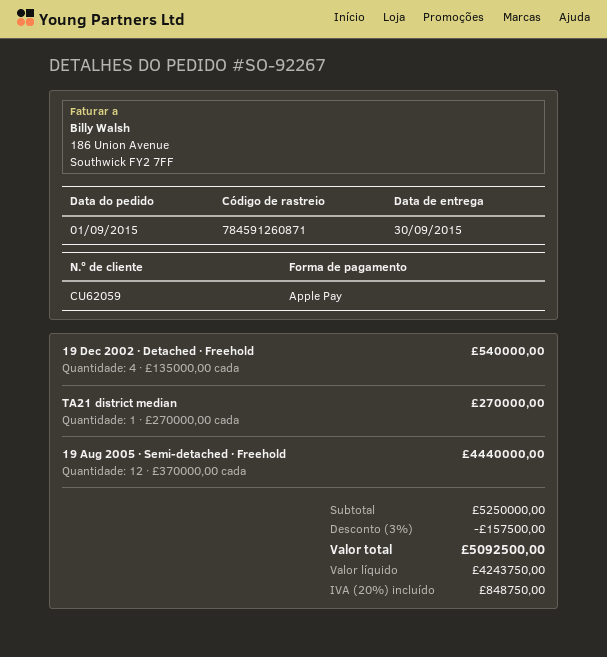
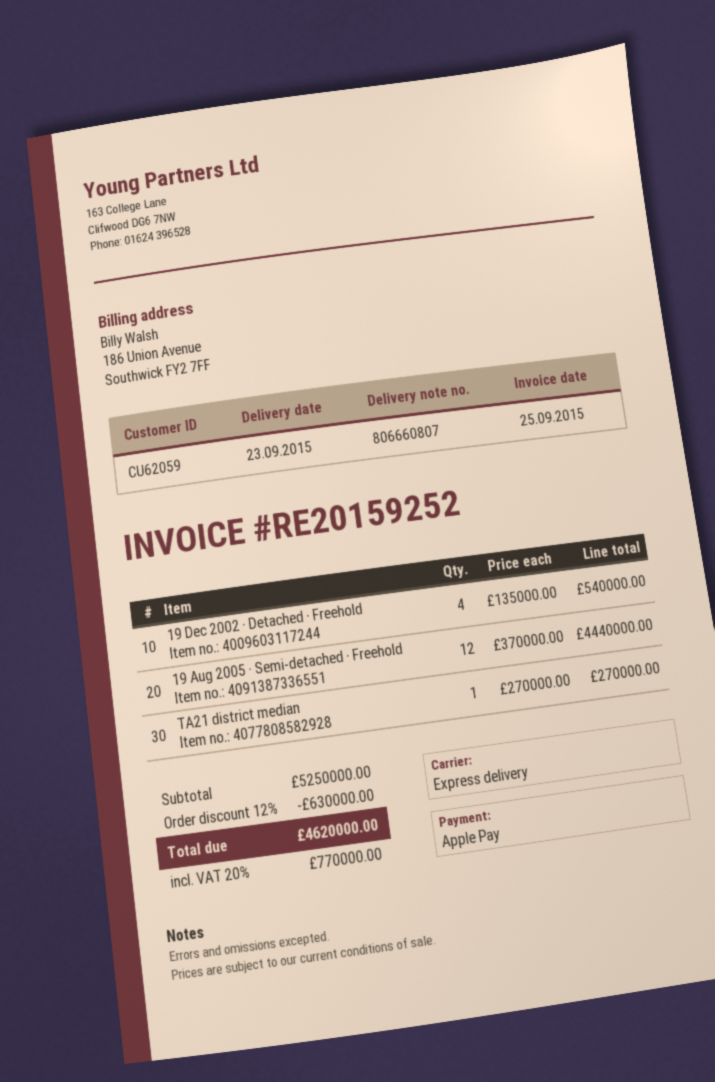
delivery date: 2015-09-30 -> 2015-09-23
discount: 3% = 157500.00 -> 12% = 630000.00
tax: 20% = 848750.00 -> 20% = 770000.00
total: 5092500.00 -> 4620000.00

